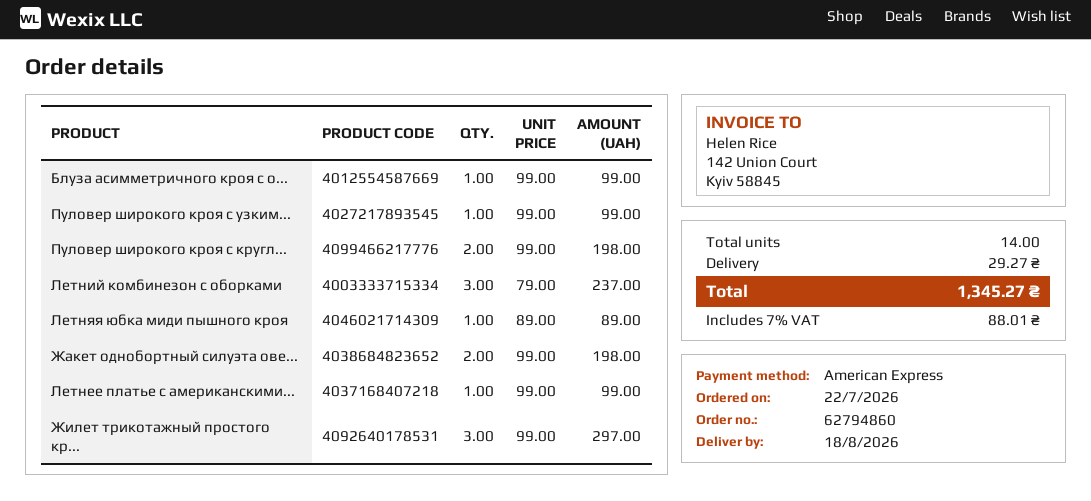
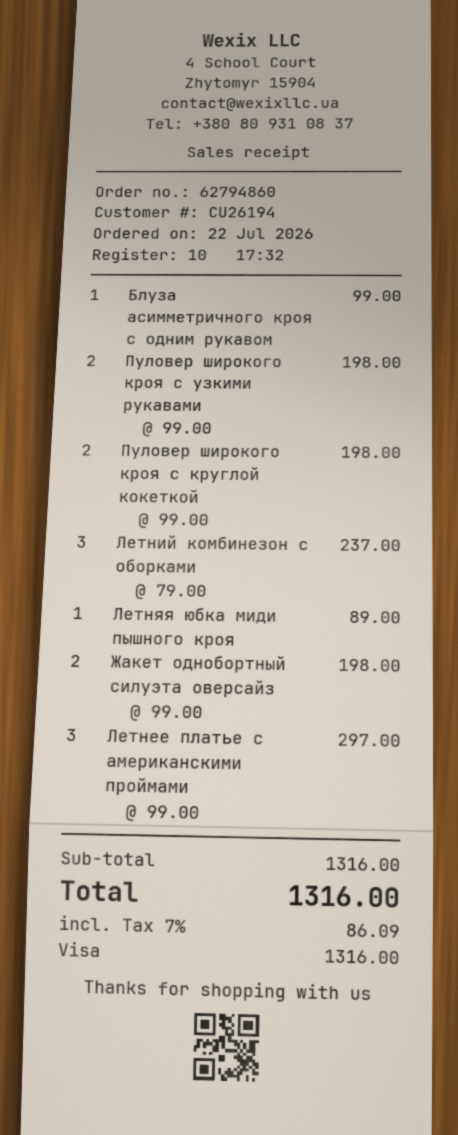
payment method: American Express -> Visa
Пуловер широкого кроя с узким...: 1 x 99.00 = 99.00 -> 2 x 99.00 = 198.00
Летнее платье с американскими...: 1 x 99.00 = 99.00 -> 3 x 99.00 = 297.00
Жилет трикотажный простого кр...: 3 x 99.00 = 297.00 -> none
shipping: 29.27 -> none
tax: 7% = 88.01 -> 7% = 86.09
total: 1345.27 -> 1316.00

